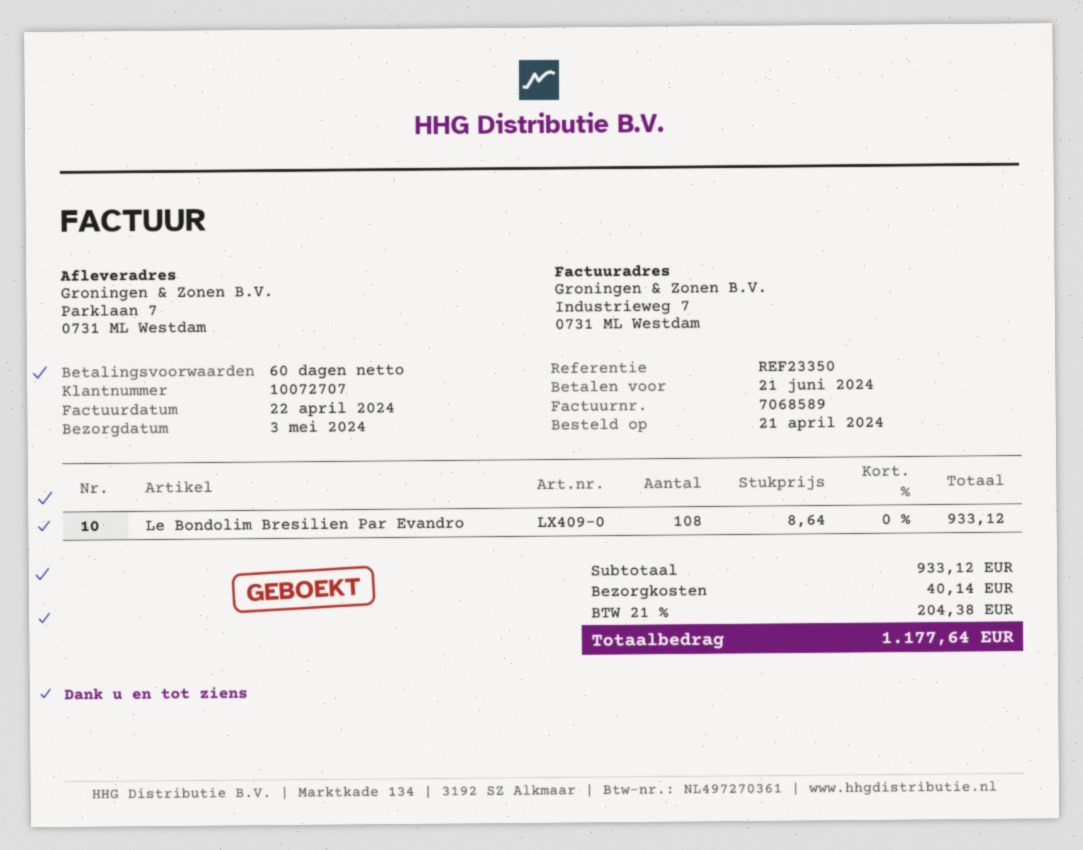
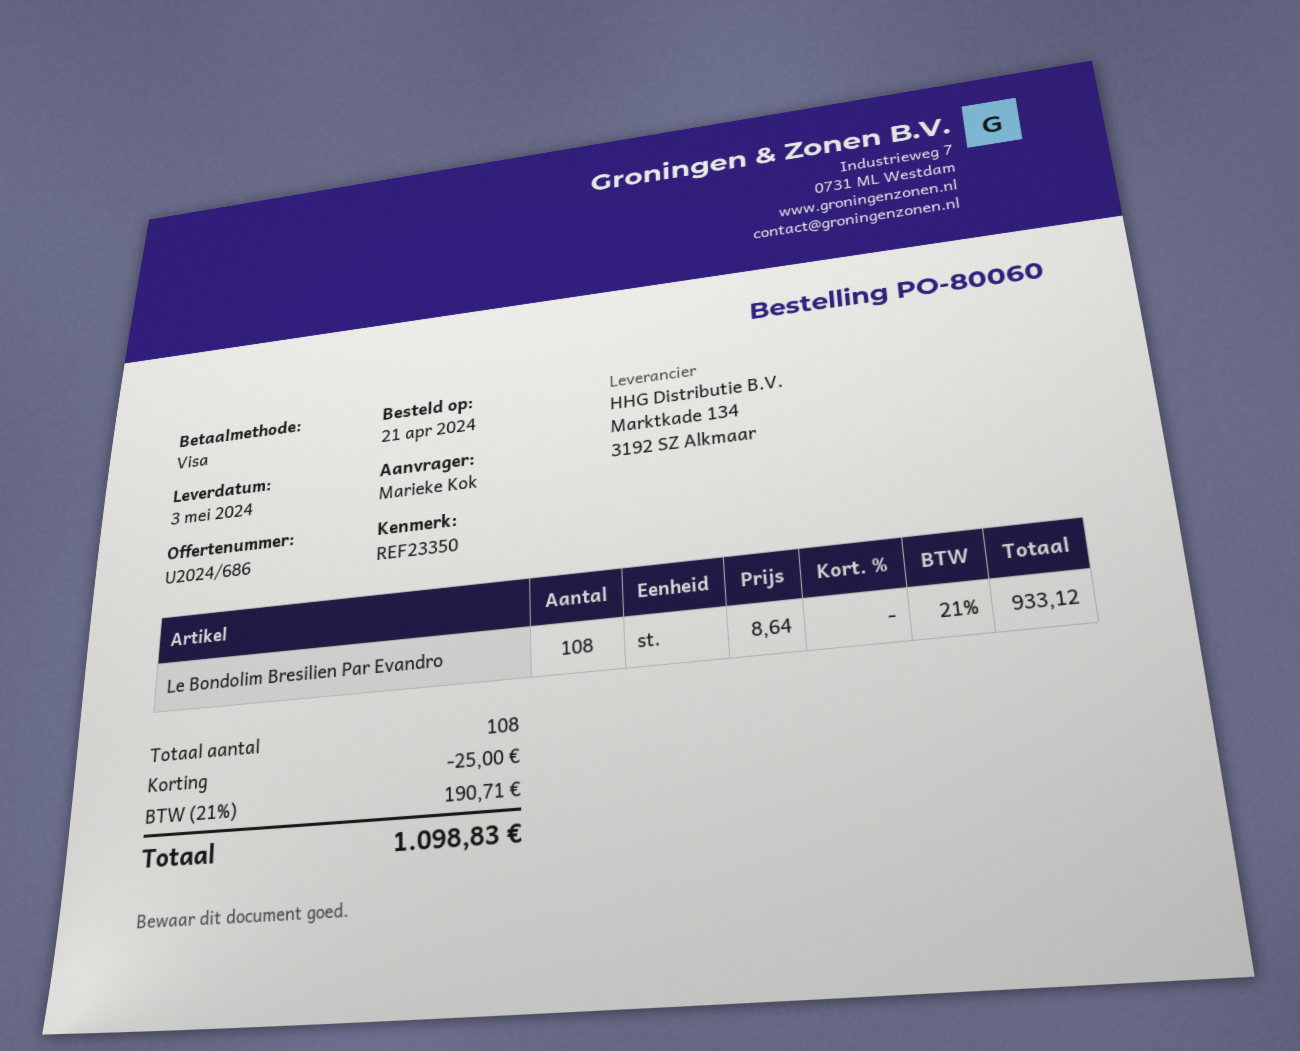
discount: none -> 25.00
shipping: 40.14 -> none
tax: 21% = 204.38 -> 21% = 190.71
total: 1177.64 -> 1098.83

